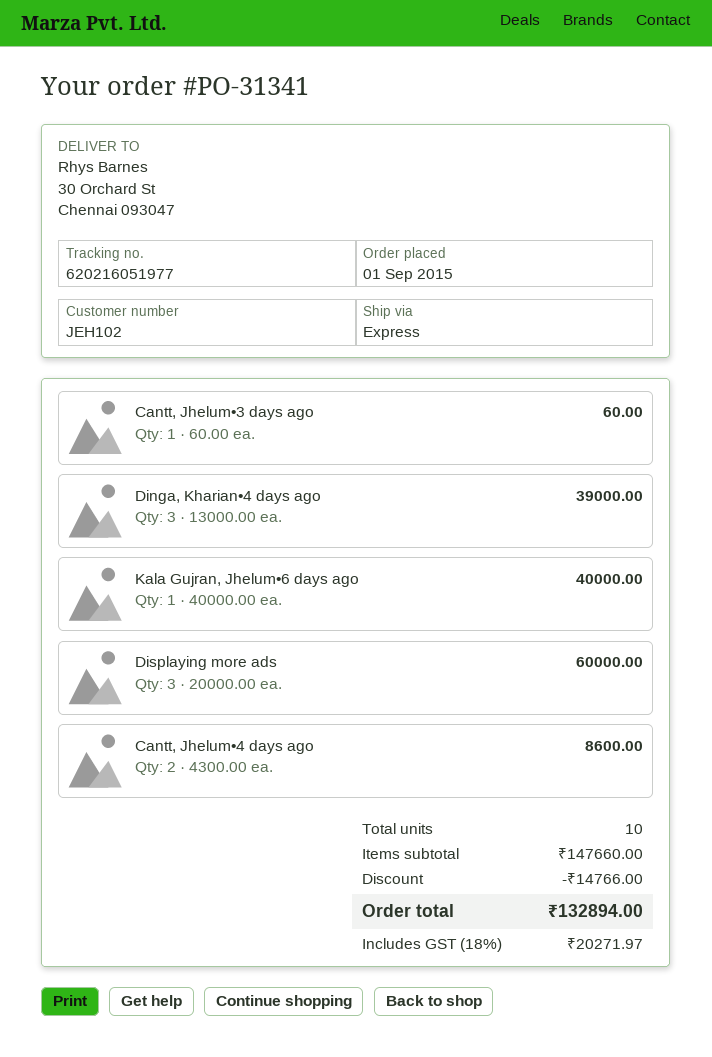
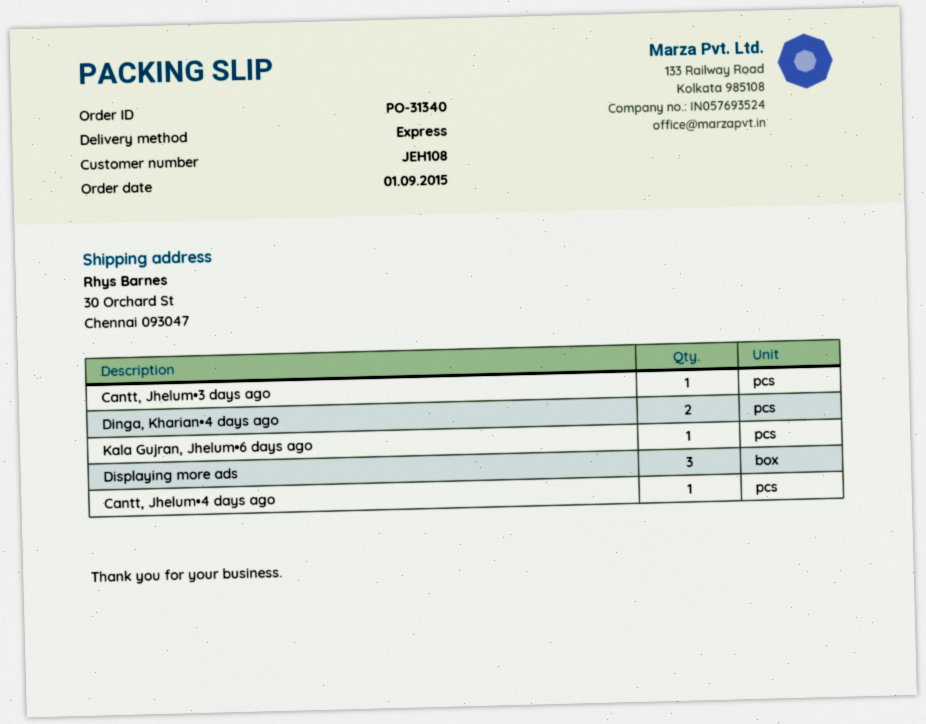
order number: PO-31341 -> PO-31340
customer number: JEH102 -> JEH108
Dinga, Kharian•4 days ago: 3 -> 2
Cantt, Jhelum•4 days ago: 2 -> 1

